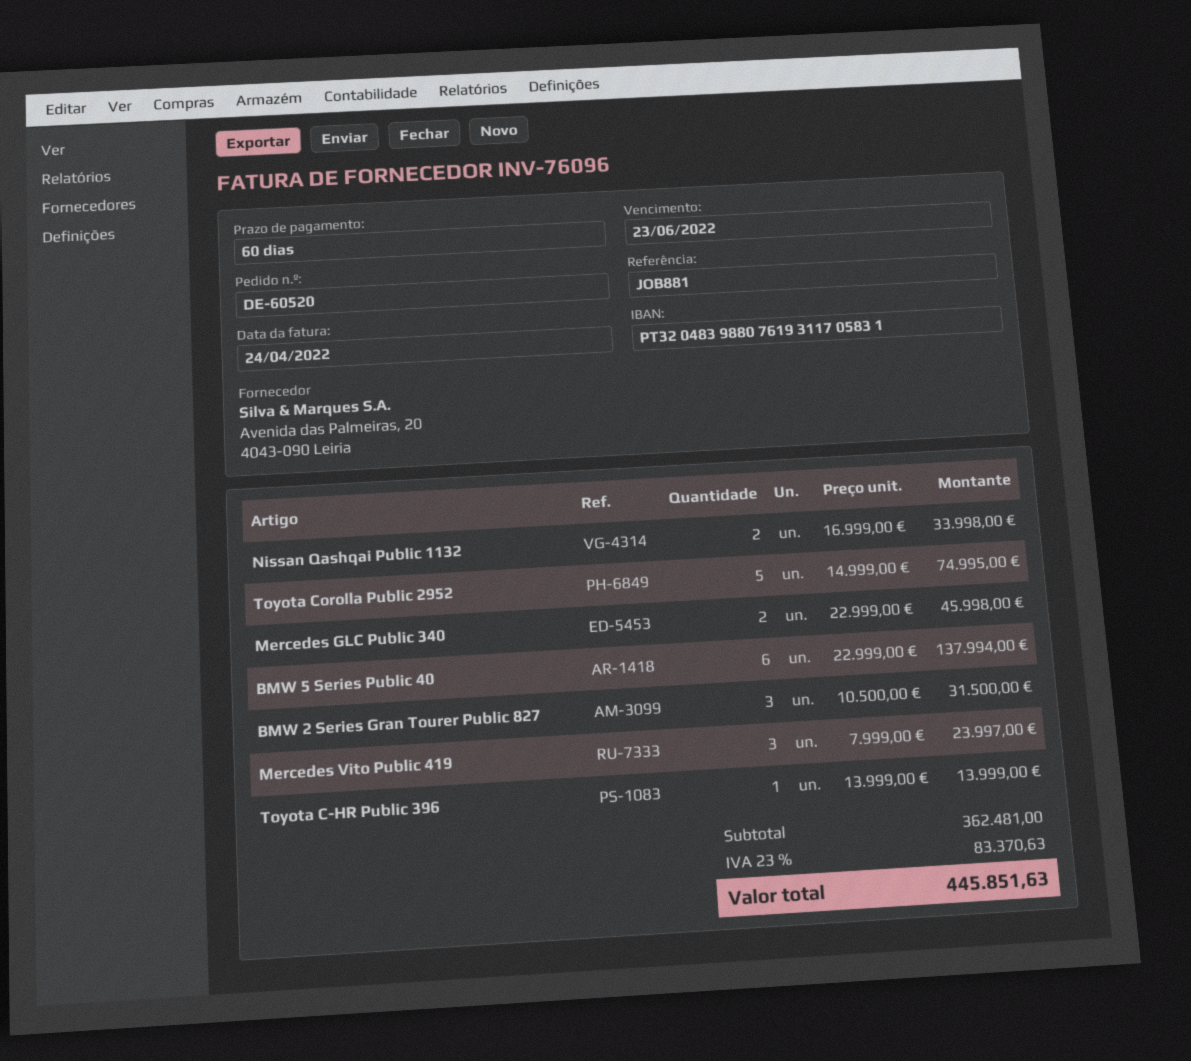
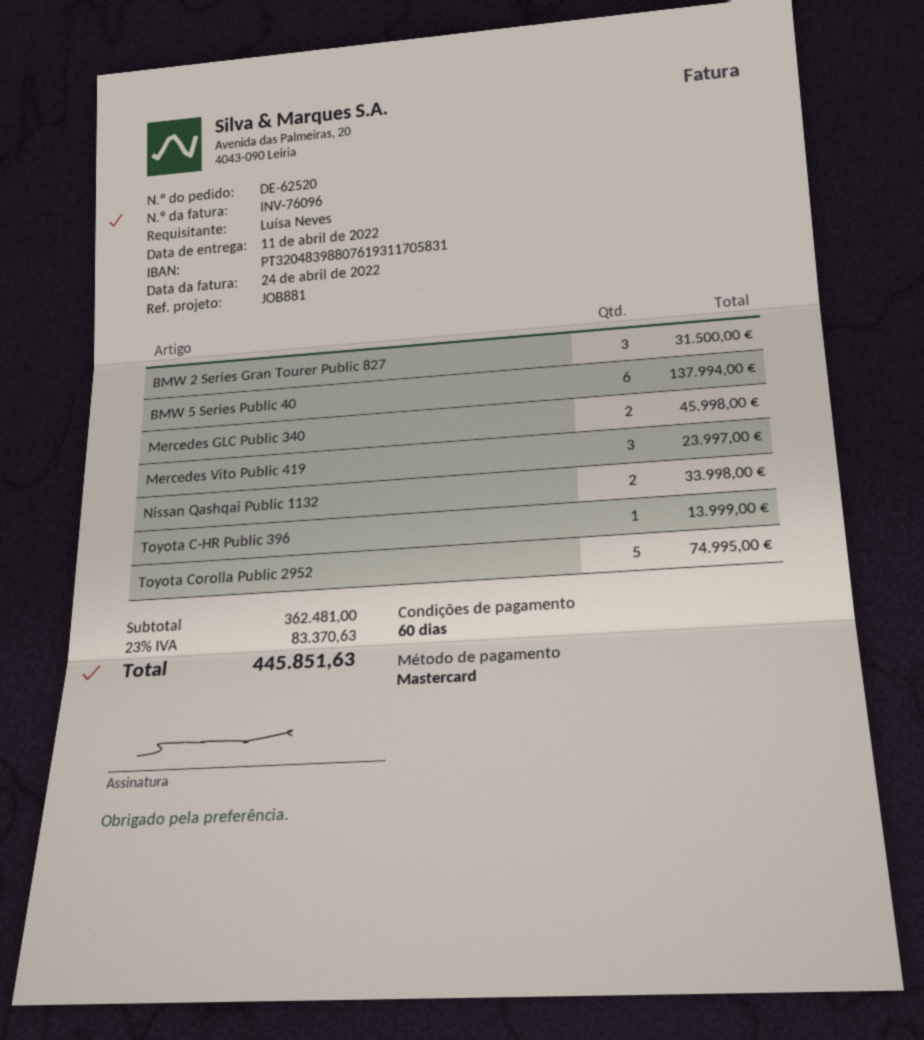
order number: DE-60520 -> DE-62520

